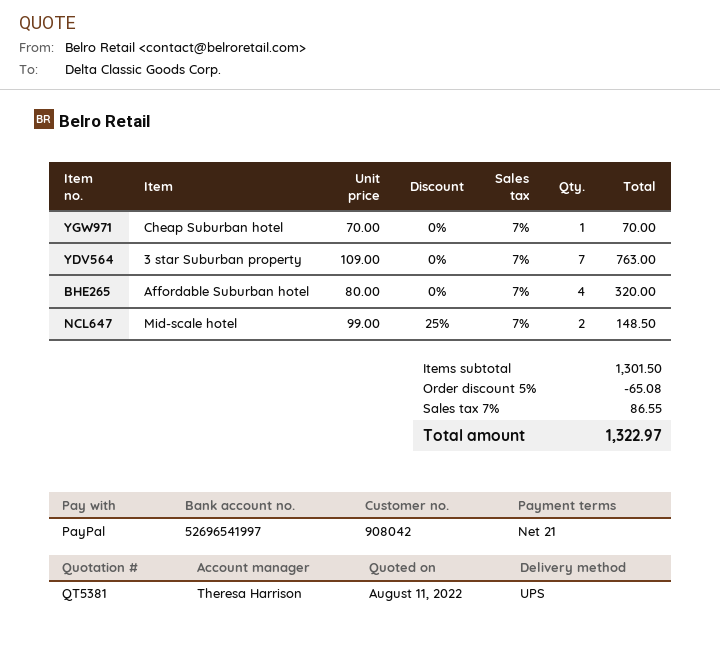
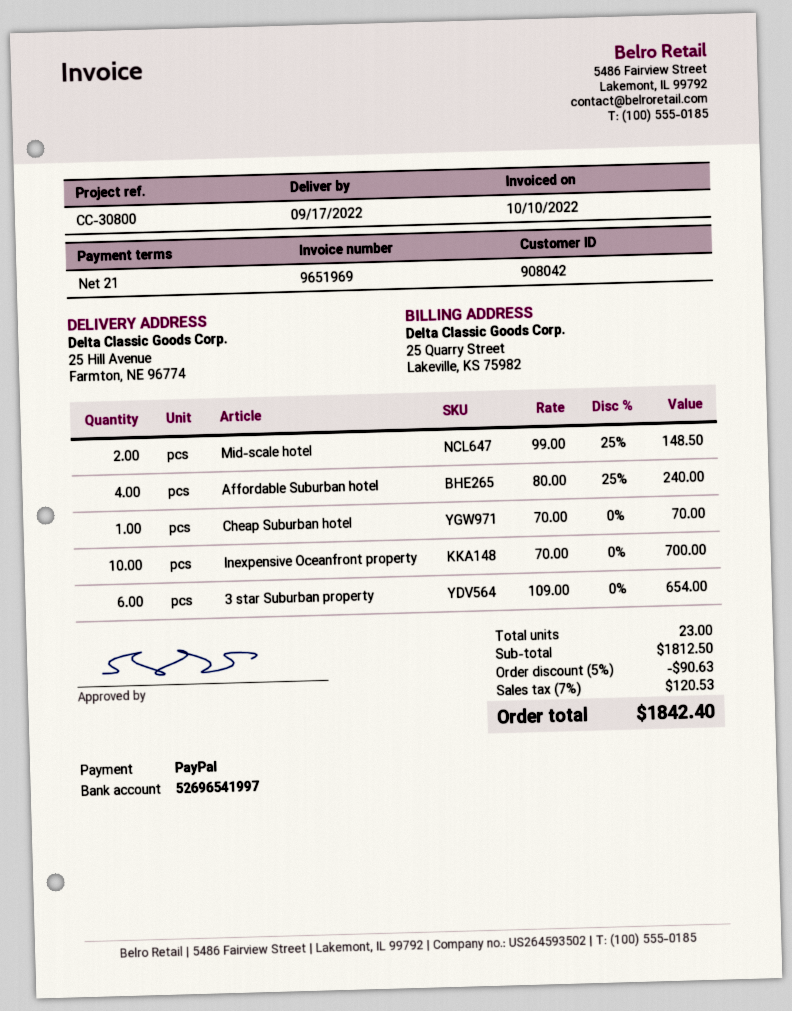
3 star Suburban property: 7 x 109.00 = 763.00 -> 6 x 109.00 = 654.00
Affordable Suburban hotel: 4 x 80.00 = 320.00 -> 4 x 80.00 - 25% = 240.00
Inexpensive Oceanfront property: none -> 10 x 70.00 = 700.00
subtotal: 1301.50 -> 1812.50
discount: 5% = 65.08 -> 5% = 90.63
tax: 7% = 86.55 -> 7% = 120.53
total: 1322.97 -> 1842.40

